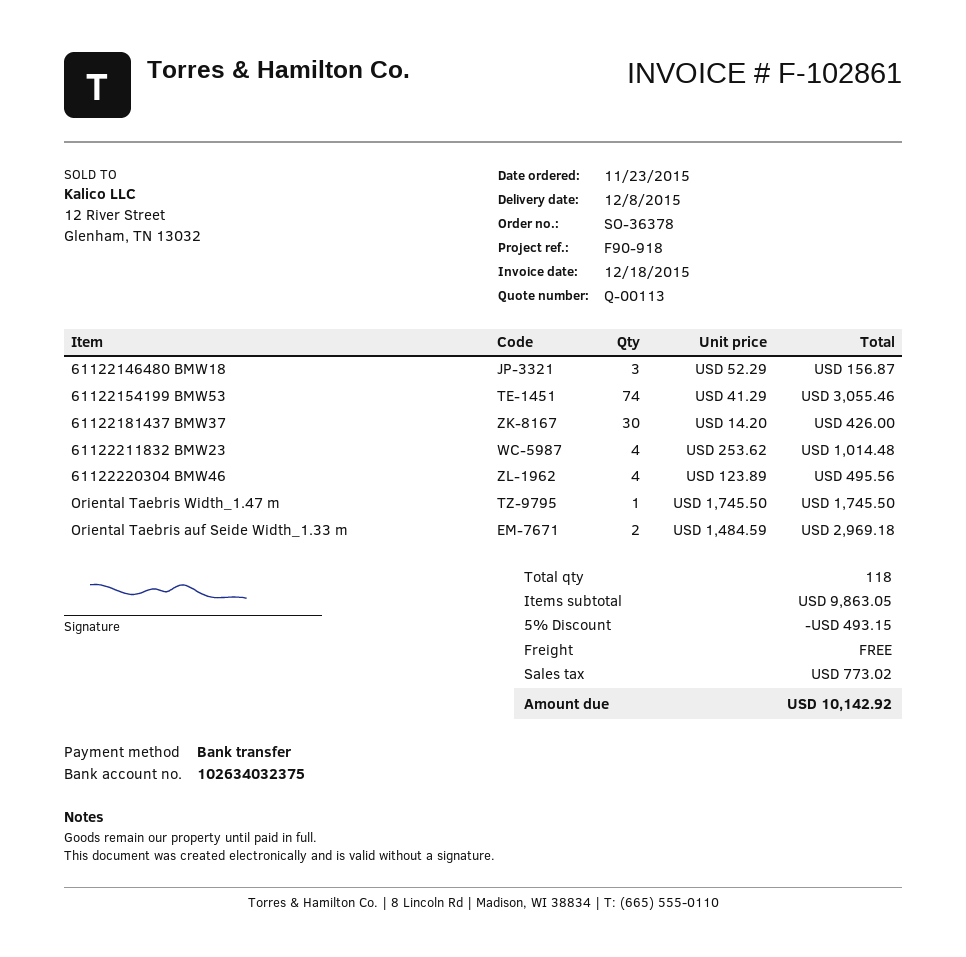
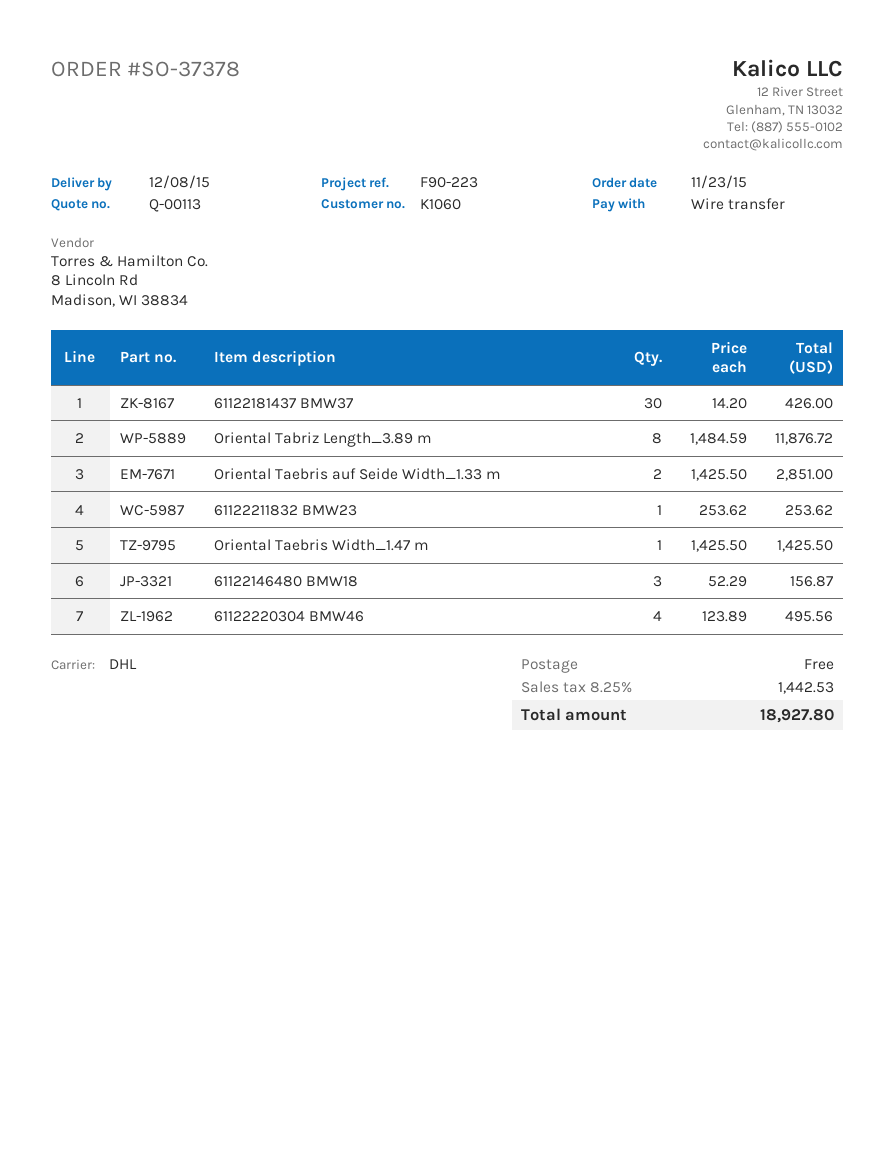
order number: SO-36378 -> SO-37378
reference: F90-918 -> F90-223
61122154199 BMW53: 74 x 41.29 = 3055.46 -> none
61122211832 BMW23: 4 x 253.62 = 1014.48 -> 1 x 253.62 = 253.62
Oriental Taebris Width_1.47 m: 1 x 1745.50 = 1745.50 -> 1 x 1425.50 = 1425.50
Oriental Taebris auf Seide Width_1.33 m: 2 x 1484.59 = 2969.18 -> 2 x 1425.50 = 2851.00
Oriental Tabriz Length_3.89 m: none -> 8 x 1484.59 = 11876.72
discount: 5% = 493.15 -> none
tax: 773.02 -> 1442.53
total: 10142.92 -> 18927.80

